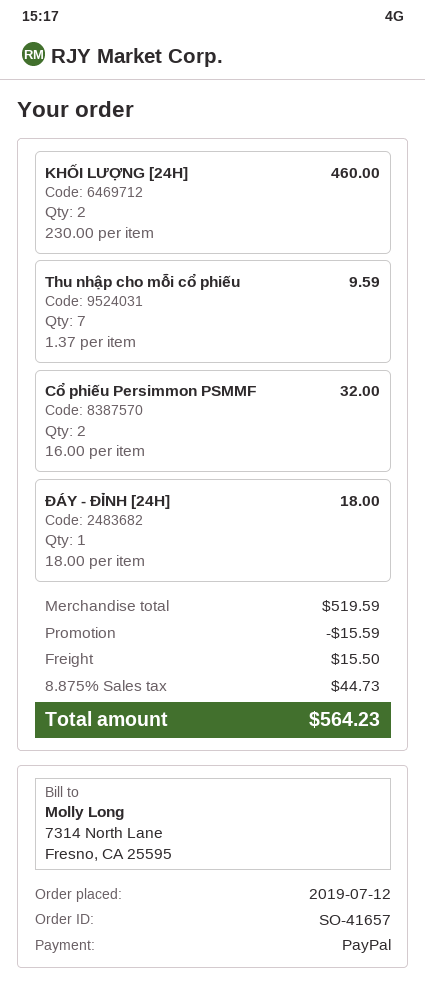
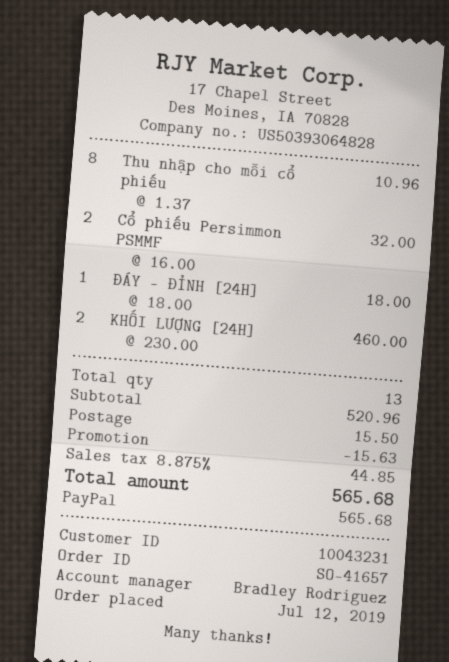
Thu nhập cho mỗi cổ phiếu: 7 x 1.37 = 9.59 -> 8 x 1.37 = 10.96
subtotal: 519.59 -> 520.96
discount: 15.59 -> 15.63
tax: 8.875% = 44.73 -> 8.875% = 44.85
total: 564.23 -> 565.68

